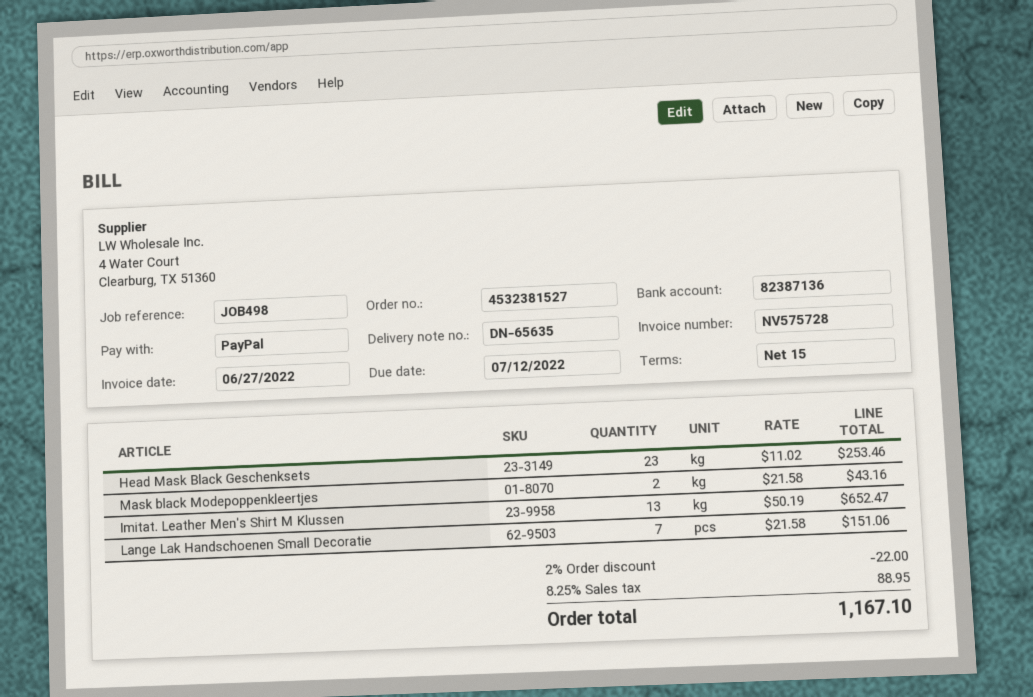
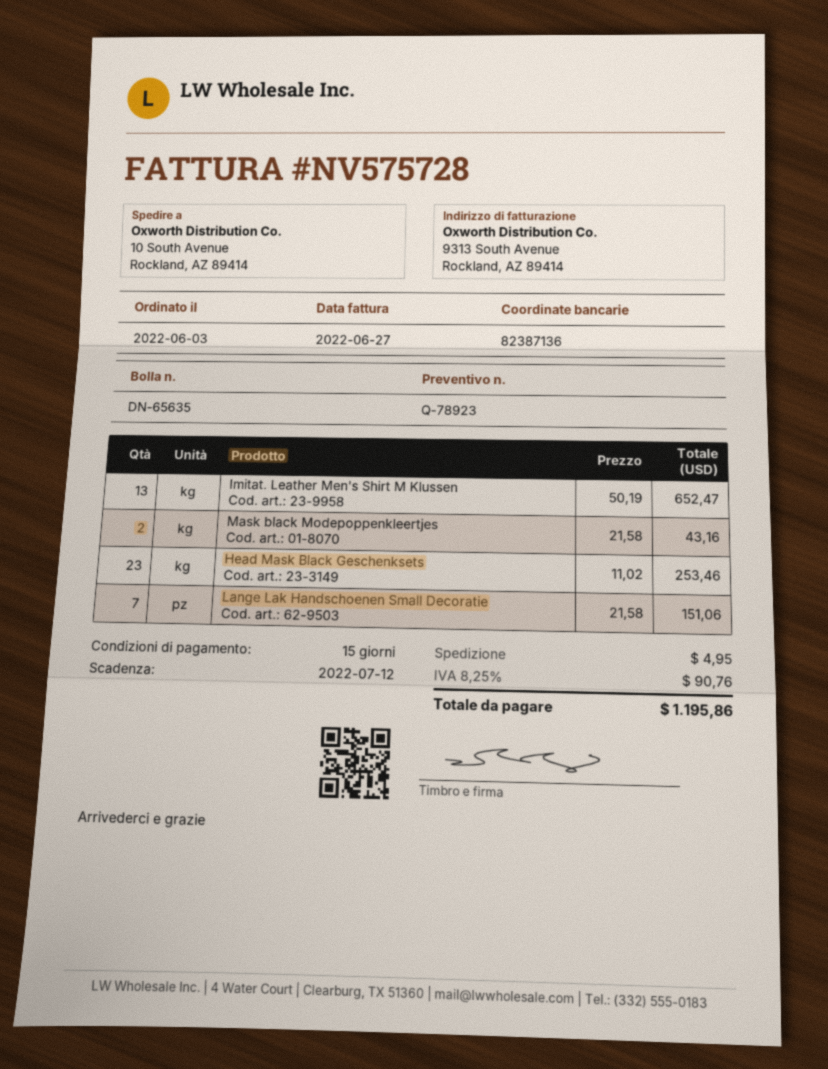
discount: 2% = 22.00 -> none
shipping: none -> 4.95
tax: 8.25% = 88.95 -> 8.25% = 90.76
total: 1167.10 -> 1195.86

